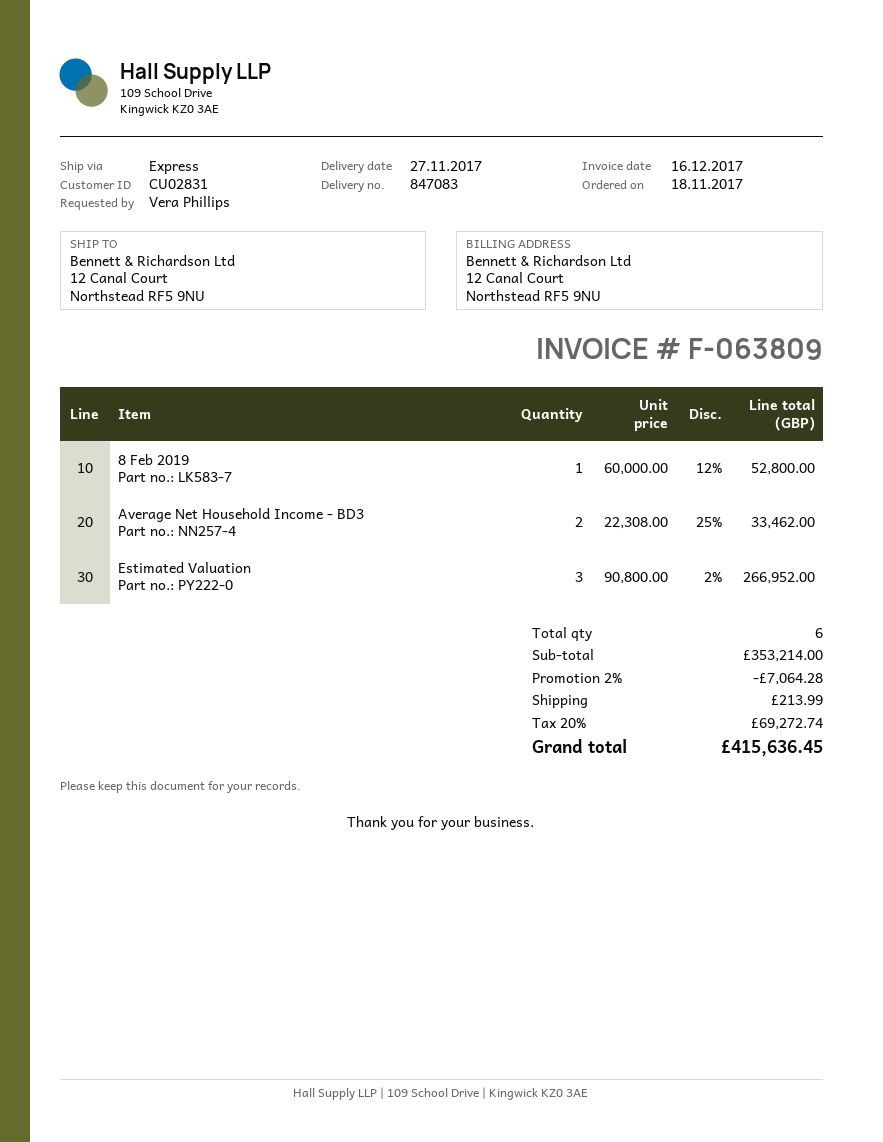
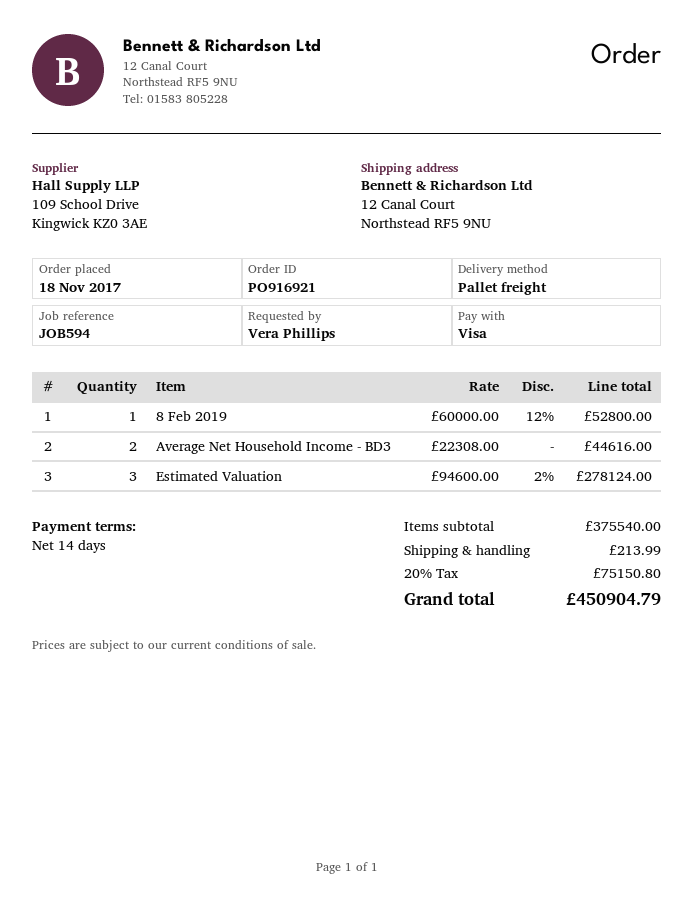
shipping method: express -> pallet freight
Average Net Household Income - BD3: 2 x 22308.00 - 25% = 33462.00 -> 2 x 22308.00 = 44616.00
Estimated Valuation: 3 x 90800.00 - 2% = 266952.00 -> 3 x 94600.00 - 2% = 278124.00
subtotal: 353214.00 -> 375540.00
discount: 2% = 7064.28 -> none
tax: 20% = 69272.74 -> 20% = 75150.80
total: 415636.45 -> 450904.79

